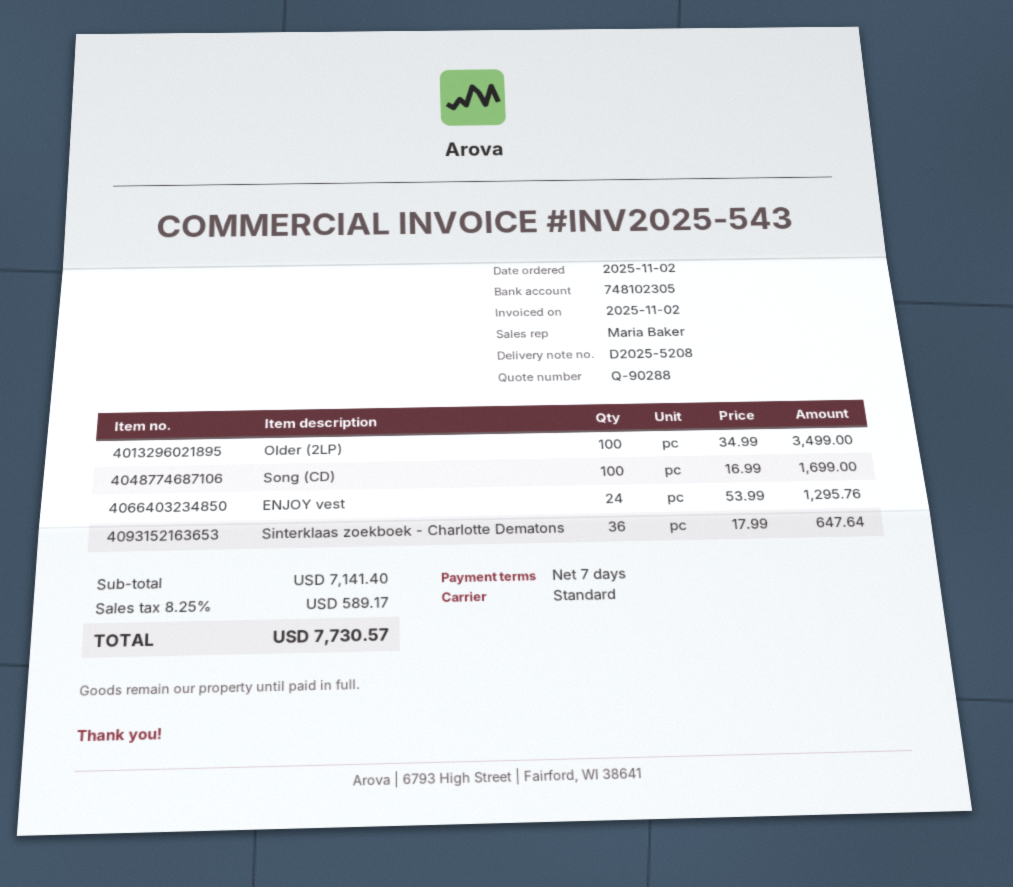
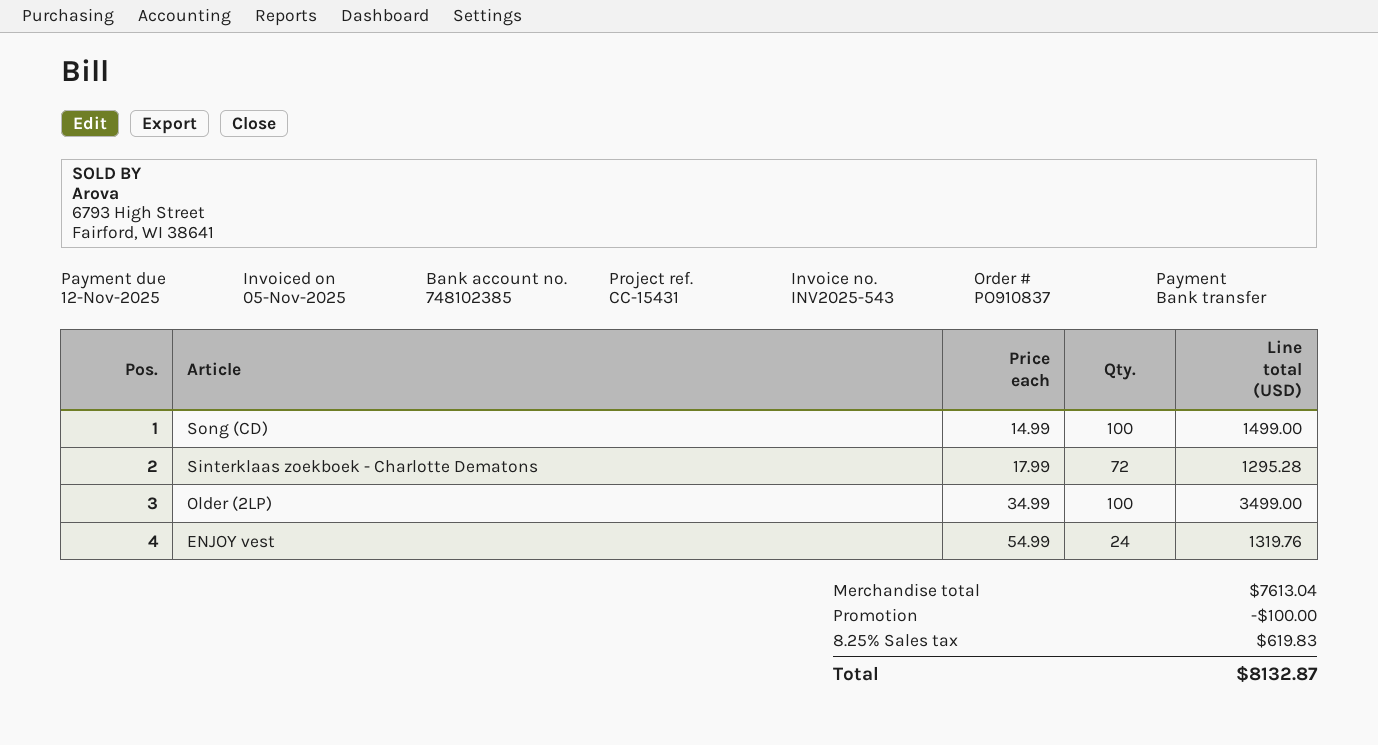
invoice date: 2025-11-02 -> 2025-11-05
bank account: 748102305 -> 748102385
Song (CD): 100 x 16.99 = 1699.00 -> 100 x 14.99 = 1499.00
ENJOY vest: 24 x 53.99 = 1295.76 -> 24 x 54.99 = 1319.76
Sinterklaas zoekboek - Charlotte Dematons: 36 x 17.99 = 647.64 -> 72 x 17.99 = 1295.28
subtotal: 7141.40 -> 7613.04
discount: none -> 100.00
tax: 8.25% = 589.17 -> 8.25% = 619.83
total: 7730.57 -> 8132.87

